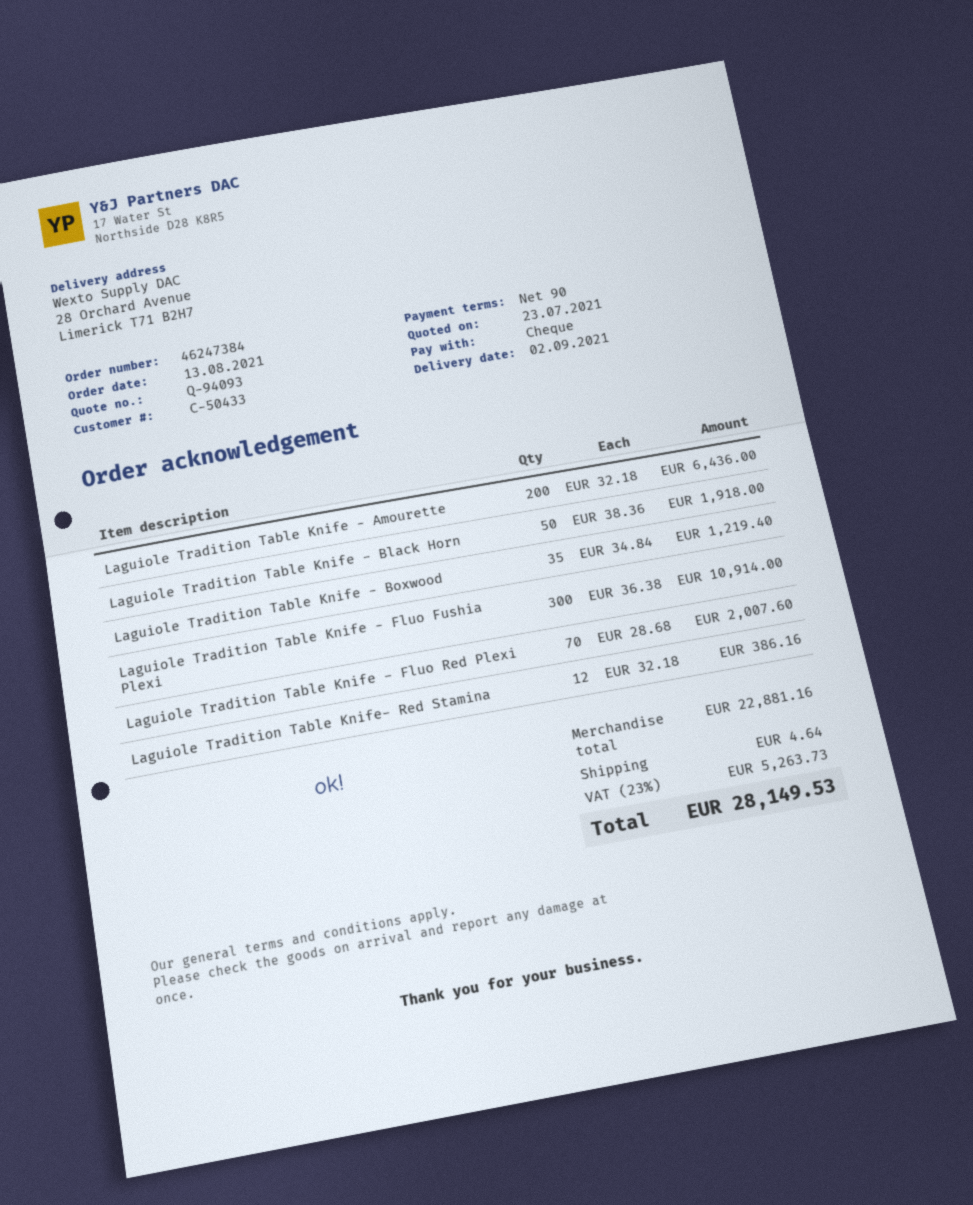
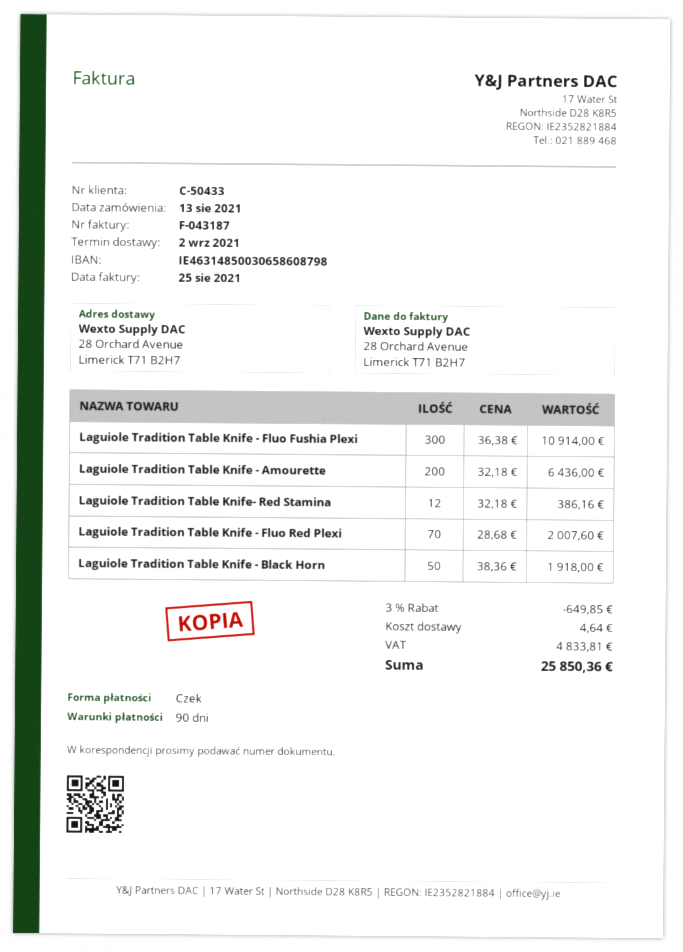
Laguiole Tradition Table Knife - Boxwood: 35 x 34.84 = 1219.40 -> none
discount: none -> 3% = 649.85
tax: 5263.73 -> 4833.81
total: 28149.53 -> 25850.36

